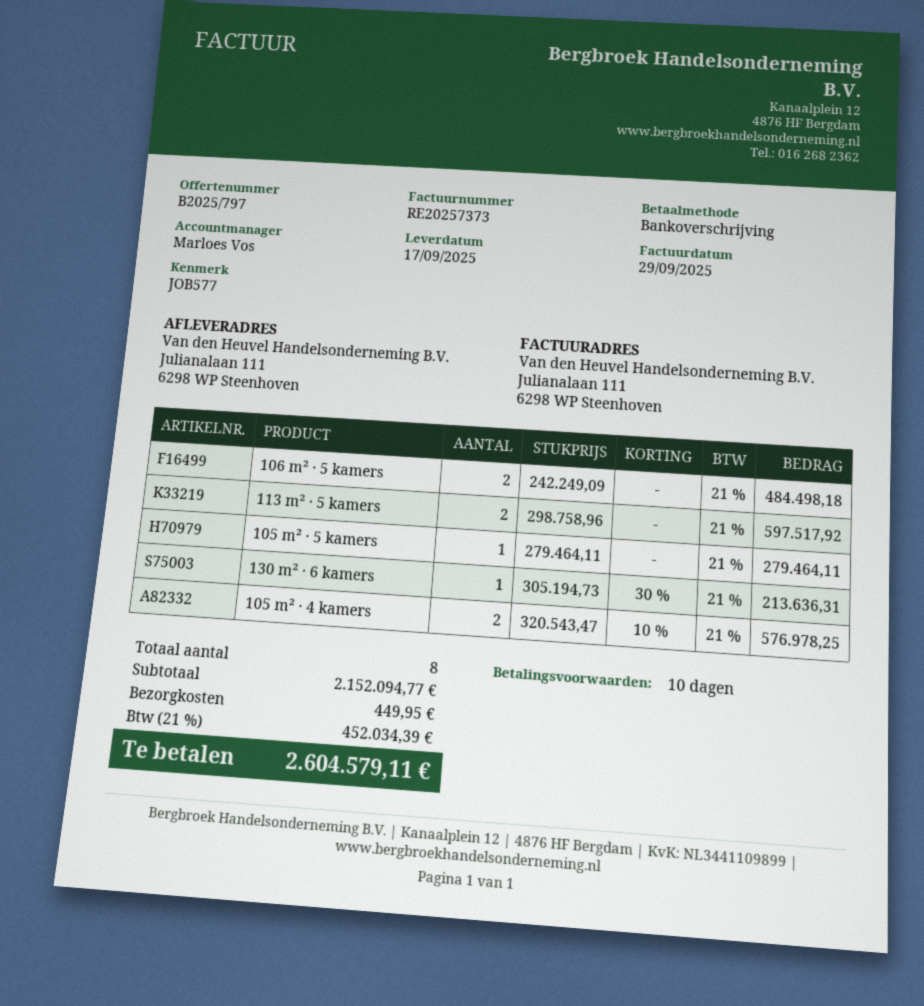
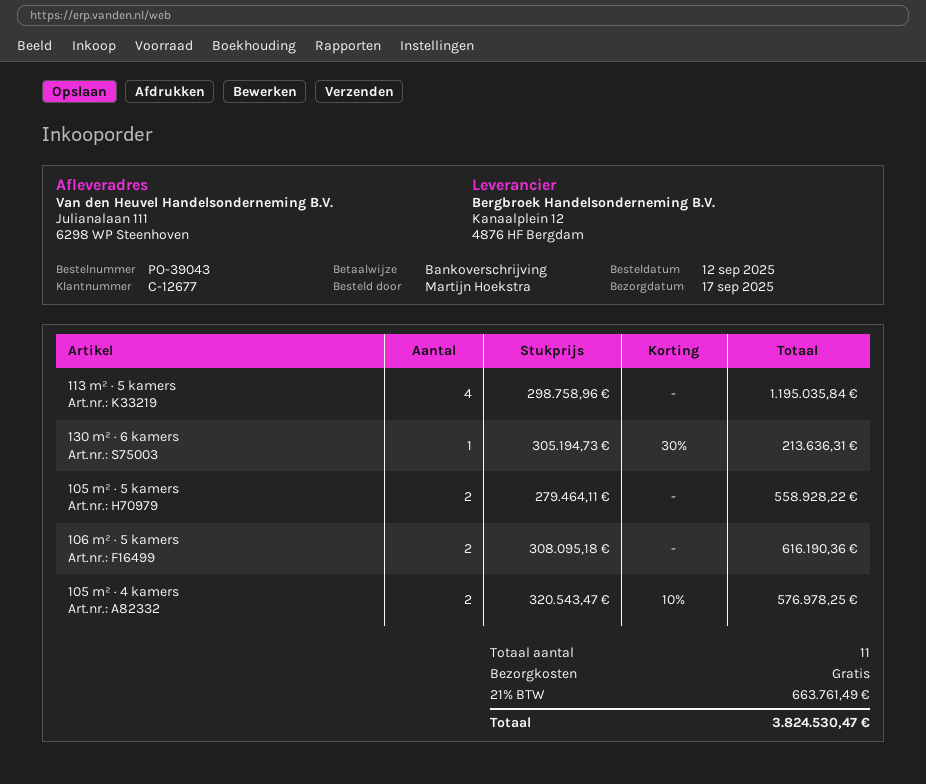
106 m² · 5 kamers: 2 x 242249.09 = 484498.18 -> 2 x 308095.18 = 616190.36
113 m² · 5 kamers: 2 x 298758.96 = 597517.92 -> 4 x 298758.96 = 1195035.84
105 m² · 5 kamers: 1 x 279464.11 = 279464.11 -> 2 x 279464.11 = 558928.22
total quantity: 8 -> 11
shipping: 449.95 -> 0.00
tax: 21% = 452034.39 -> 21% = 663761.49
total: 2604579.11 -> 3824530.47

